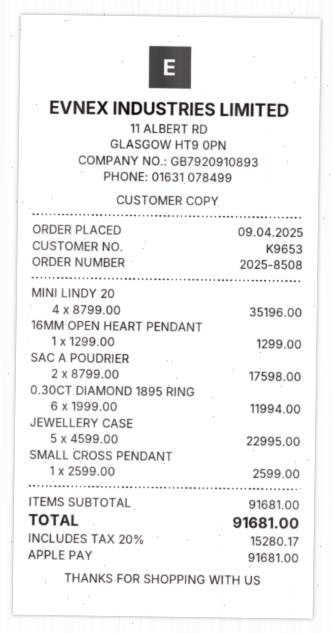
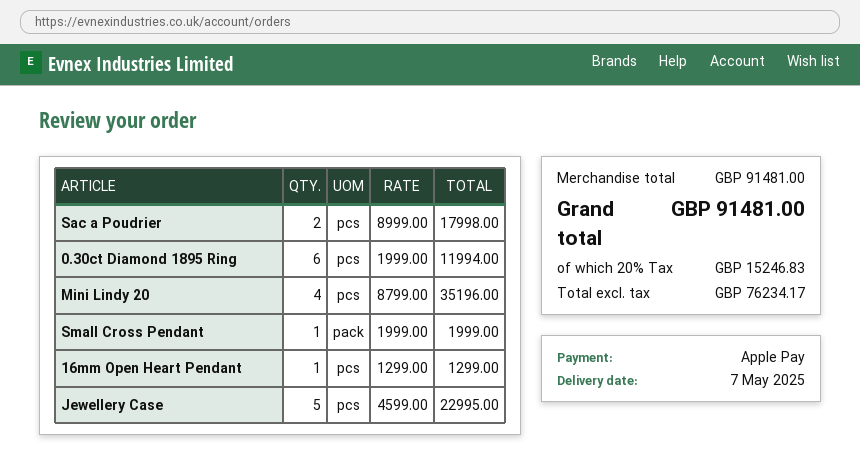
SAC A POUDRIER: 2 x 8799.00 = 17598.00 -> 2 x 8999.00 = 17998.00
SMALL CROSS PENDANT: 1 x 2599.00 = 2599.00 -> 1 x 1999.00 = 1999.00
subtotal: 91681.00 -> 91481.00
tax: 20% = 15280.17 -> 20% = 15246.83
total: 91681.00 -> 91481.00

